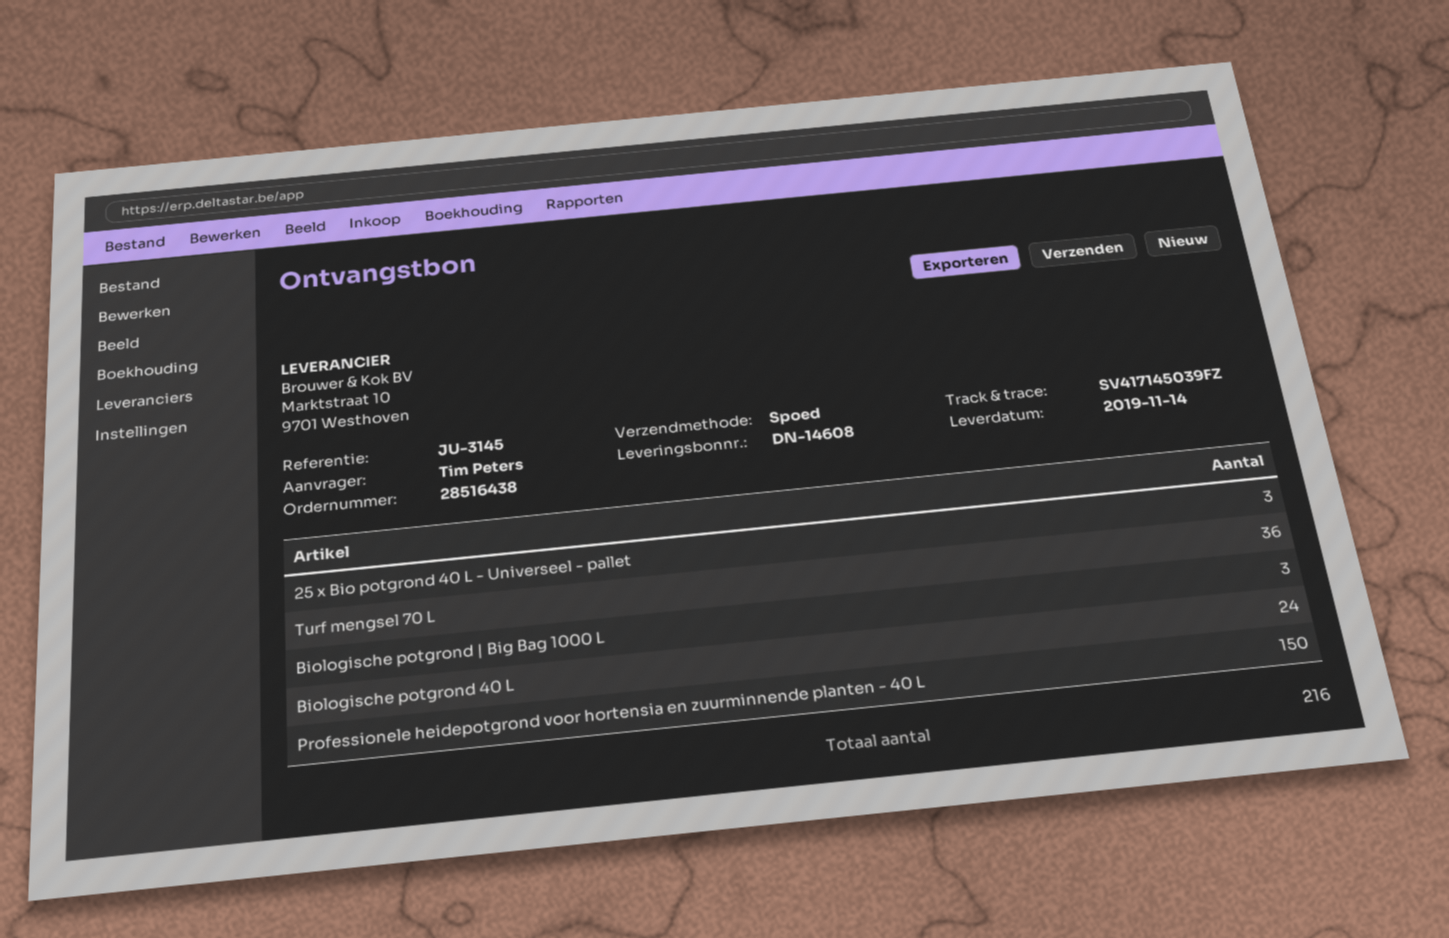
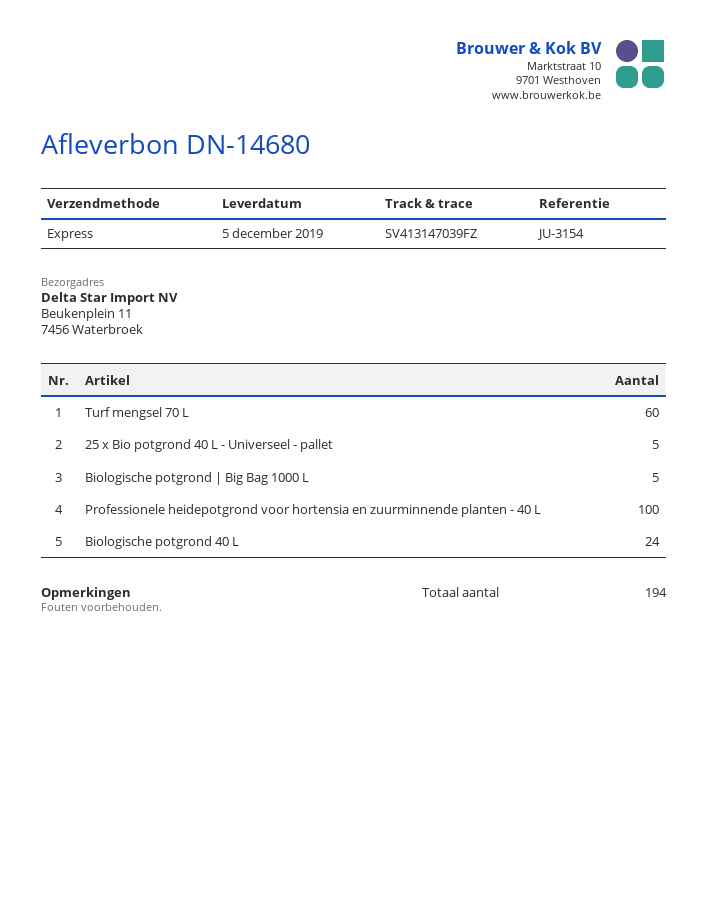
delivery note number: DN-14608 -> DN-14680
delivery date: 2019-11-14 -> 2019-12-05
reference: JU-3145 -> JU-3154
tracking number: SV417145039FZ -> SV413147039FZ
25 x Bio potgrond 40 L - Universeel - pallet: 3 -> 5
Turf mengsel 70 L: 36 -> 60
Biologische potgrond | Big Bag 1000 L: 3 -> 5
Professionele heidepotgrond voor hortensia en zuurminnende planten - 40 L: 150 -> 100
total quantity: 216 -> 194

